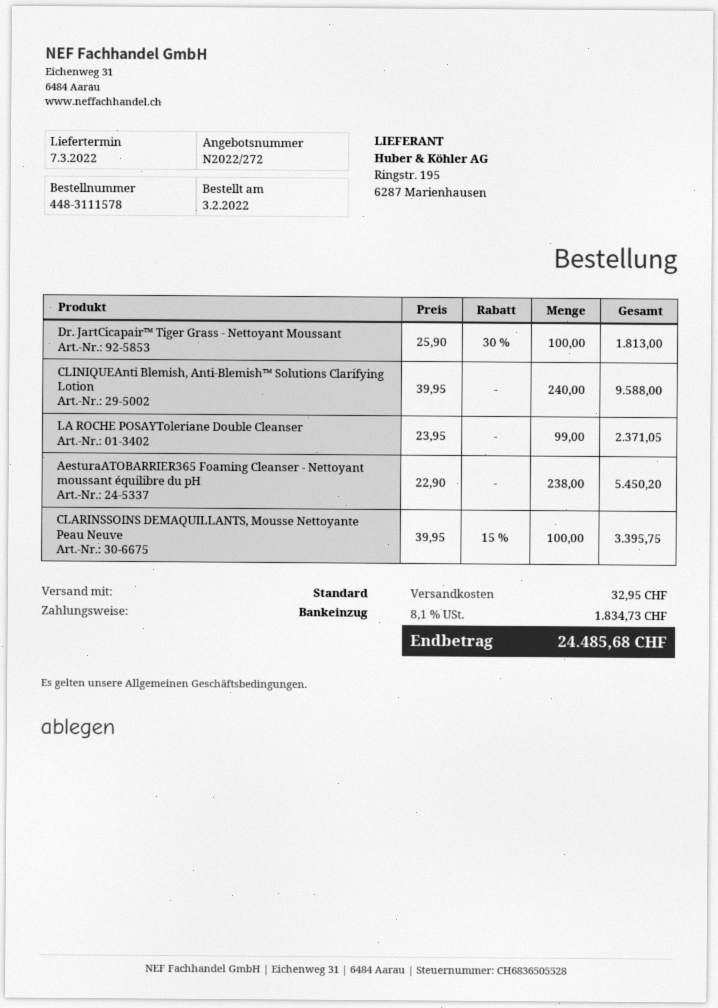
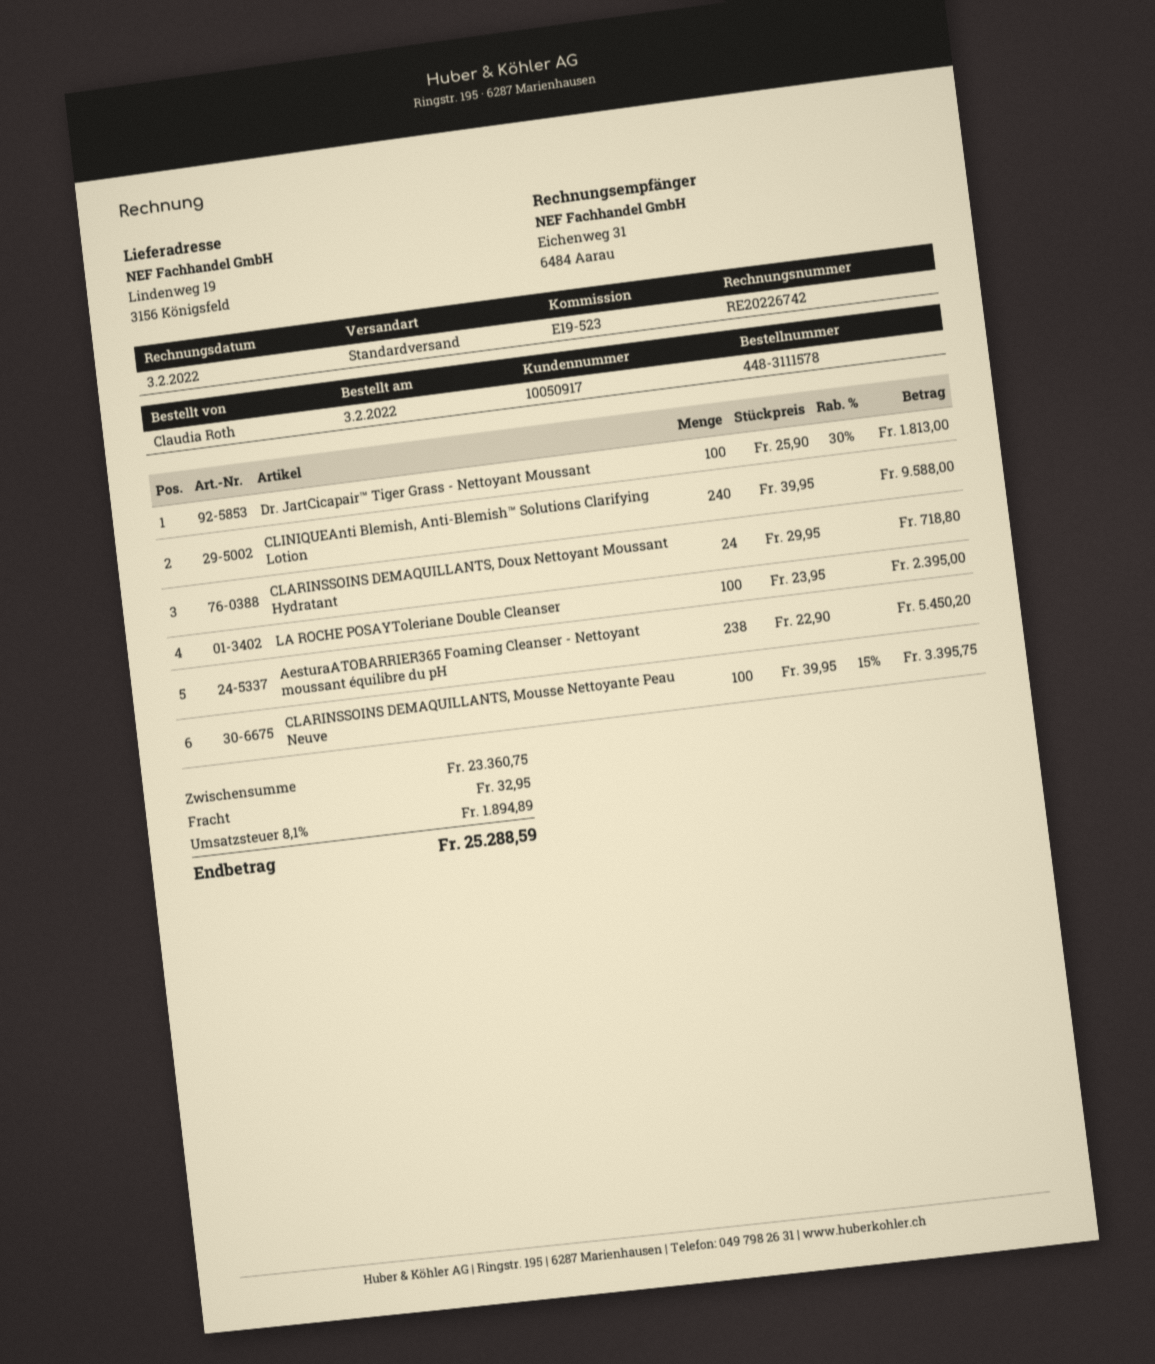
LA ROCHE POSAYToleriane Double Cleanser: 99 x 23.95 = 2371.05 -> 100 x 23.95 = 2395.00
CLARINSSOINS DEMAQUILLANTS, Doux Nettoyant Moussant Hydratant: none -> 24 x 29.95 = 718.80
tax: 8.1% = 1834.73 -> 8.1% = 1894.89
total: 24485.68 -> 25288.59

